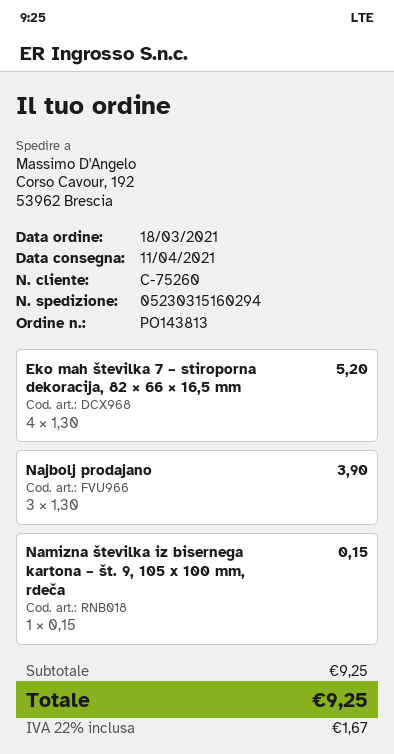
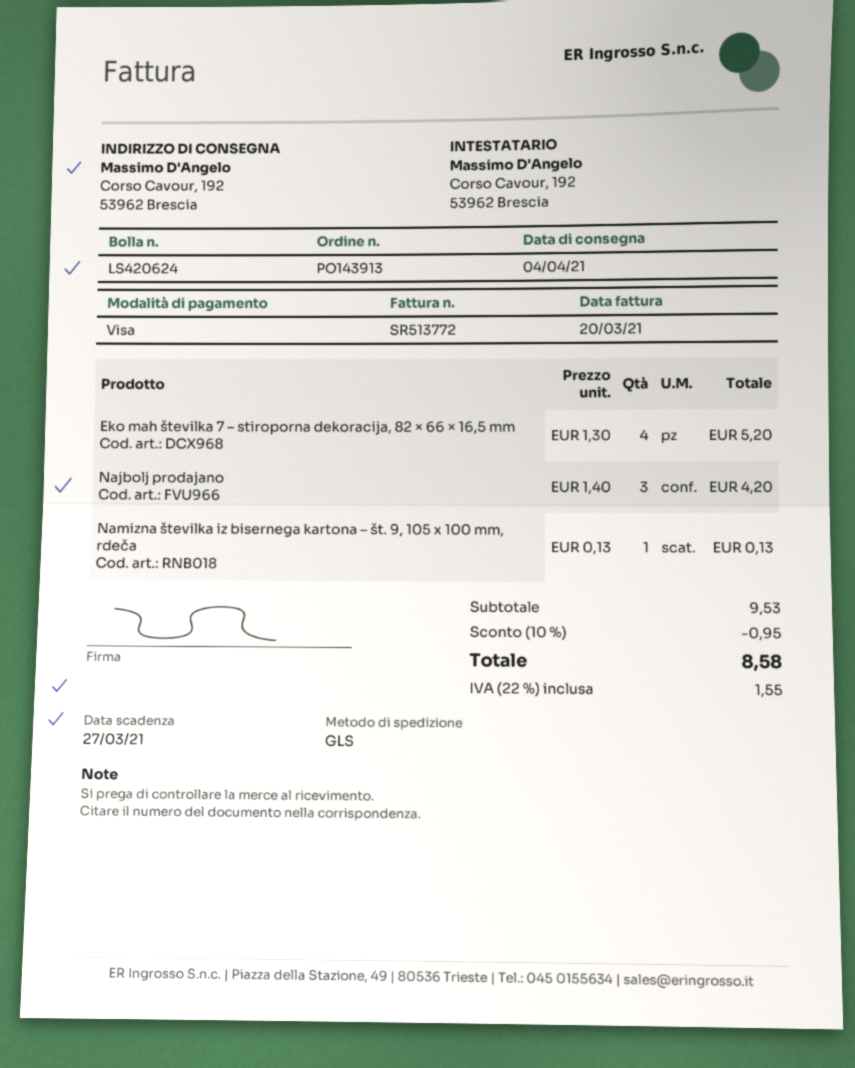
order number: PO143813 -> PO143913
delivery date: 2021-04-11 -> 2021-04-04
Najbolj prodajano: 3 x 1.30 = 3.90 -> 3 x 1.40 = 4.20
Namizna številka iz bisernega kartona – št. 9, 105 x 100 mm, rdeča: 1 x 0.15 = 0.15 -> 1 x 0.13 = 0.13
subtotal: 9.25 -> 9.53
discount: none -> 10% = 0.95
tax: 22% = 1.67 -> 22% = 1.55
total: 9.25 -> 8.58

